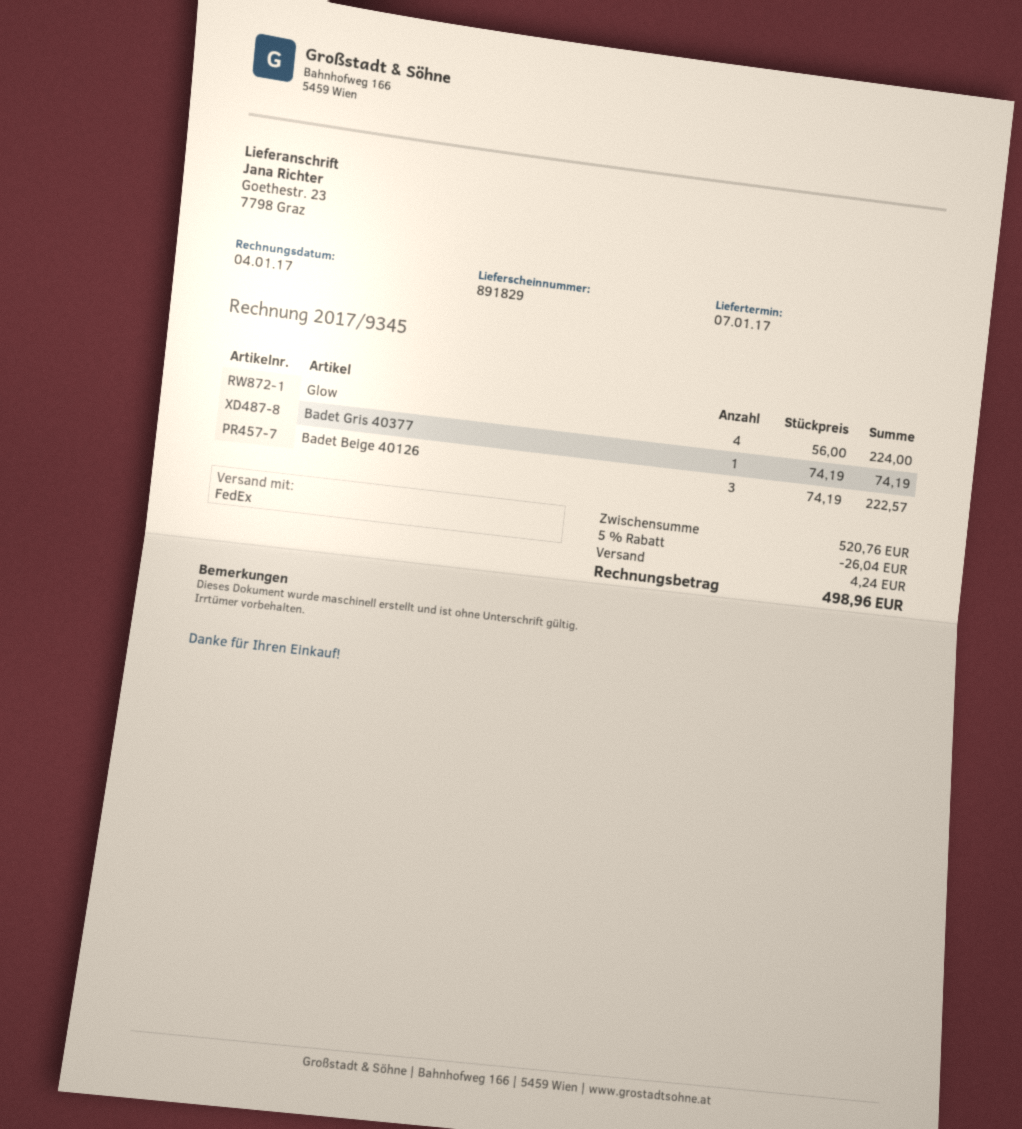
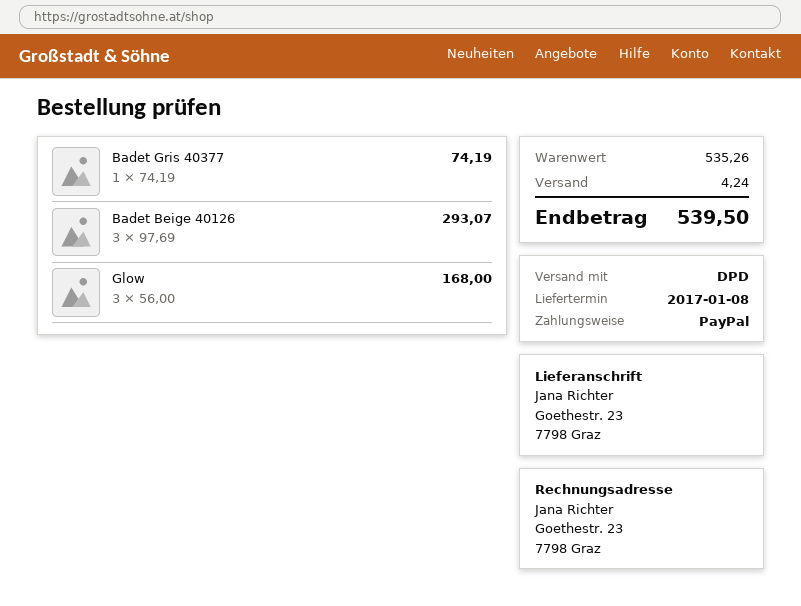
delivery date: 2017-01-07 -> 2017-01-08
shipping method: FedEx -> DPD
Glow: 4 x 56.00 = 224.00 -> 3 x 56.00 = 168.00
Badet Beige 40126: 3 x 74.19 = 222.57 -> 3 x 97.69 = 293.07
subtotal: 520.76 -> 535.26
discount: 5% = 26.04 -> none
total: 498.96 -> 539.50

